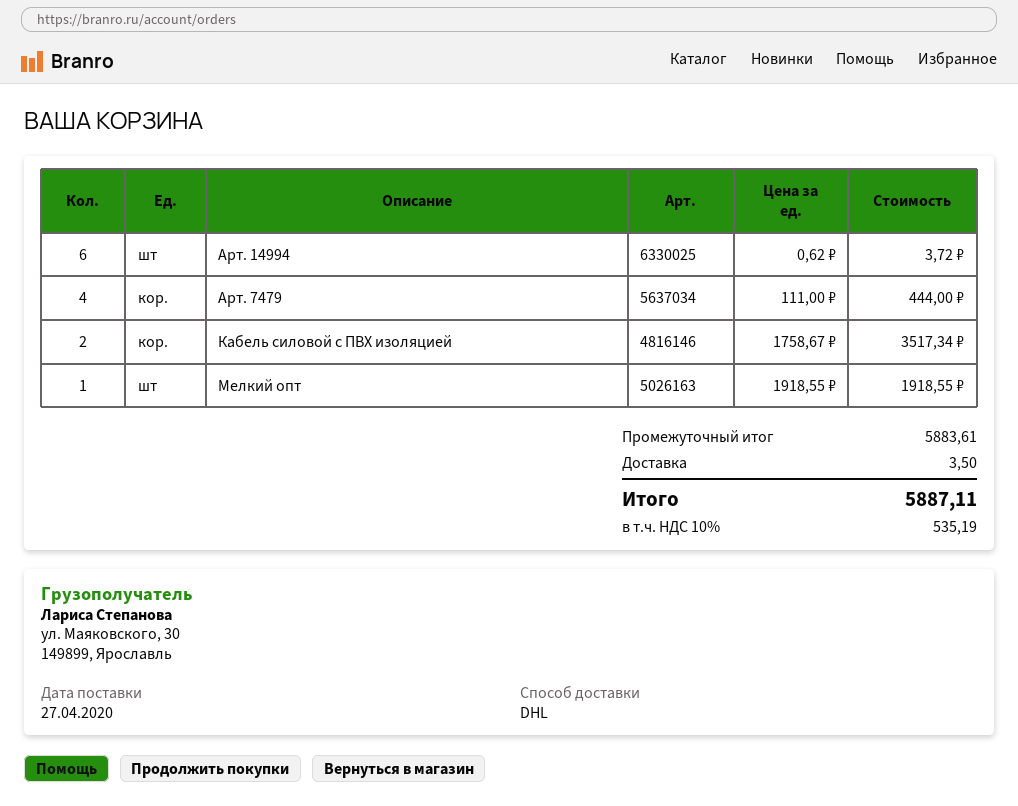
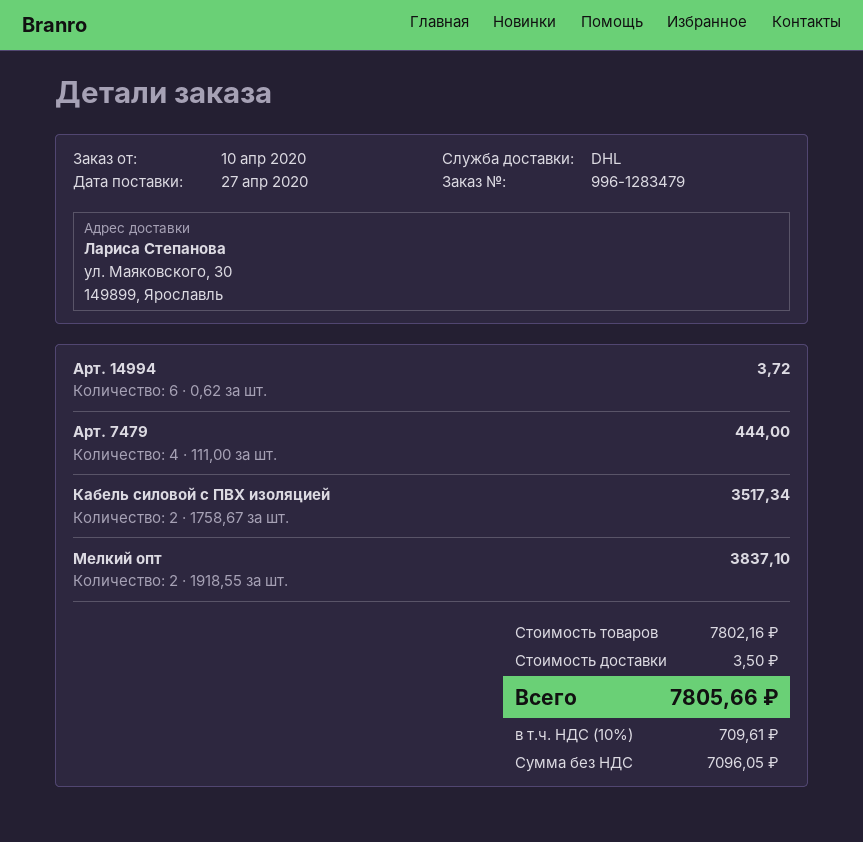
Мелкий опт: 1 x 1918.55 = 1918.55 -> 2 x 1918.55 = 3837.10
subtotal: 5883.61 -> 7802.16
tax: 10% = 535.19 -> 10% = 709.61
total: 5887.11 -> 7805.66

